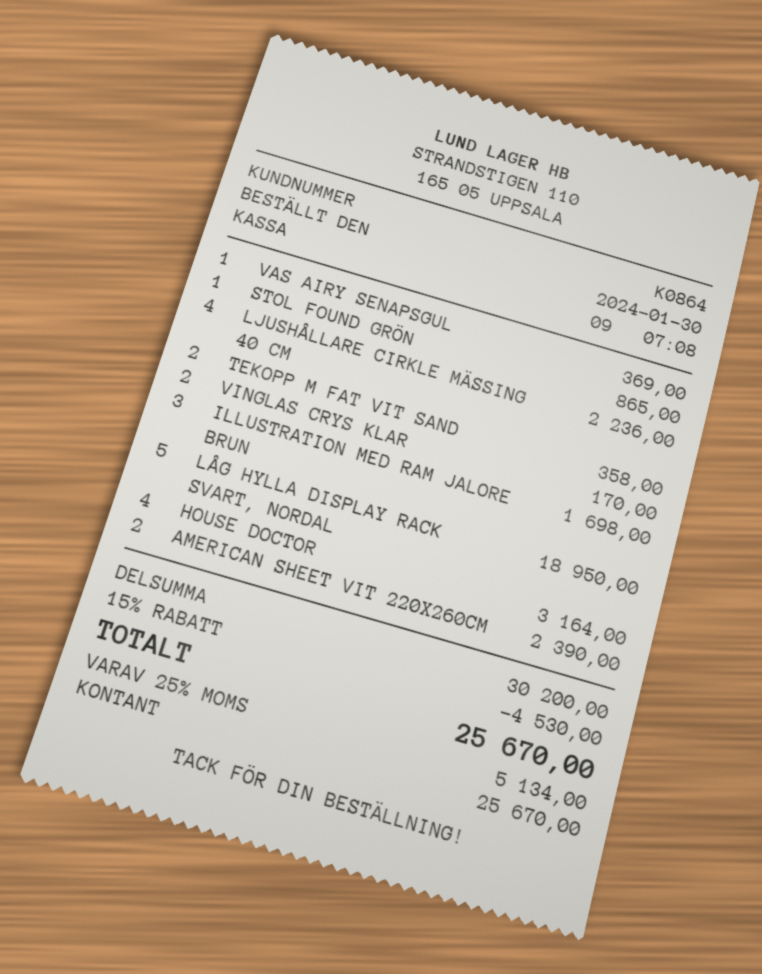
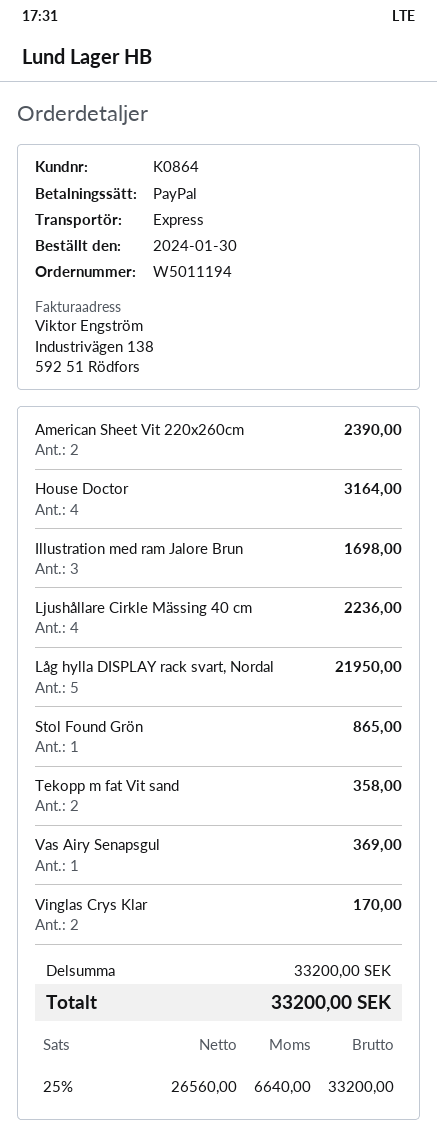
payment method: cash -> PayPal
LÅG HYLLA DISPLAY RACK SVART, NORDAL: 5 for 18950.00 -> 5 for 21950.00
subtotal: 30200.00 -> 33200.00
discount: 15% = 4530.00 -> none
tax: 25% = 5134.00 -> 25% = 6640.00
total: 25670.00 -> 33200.00

